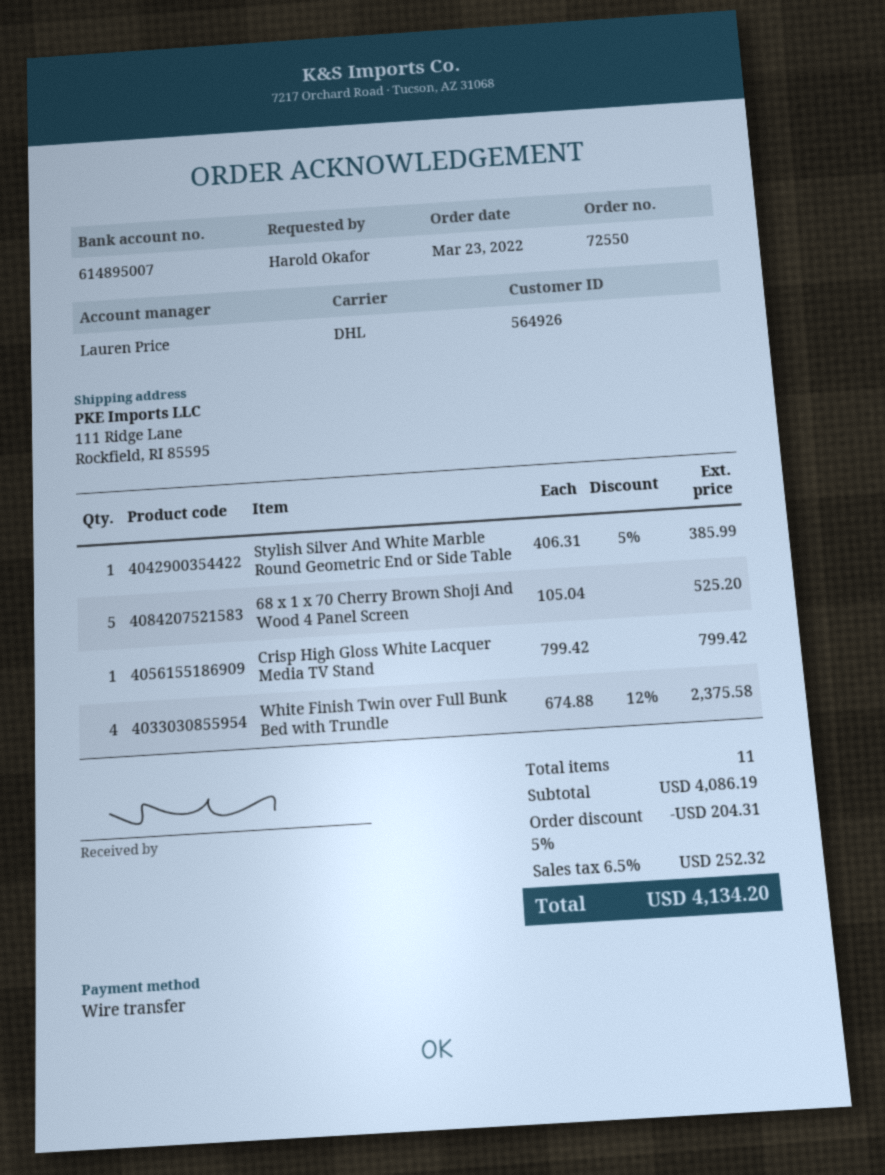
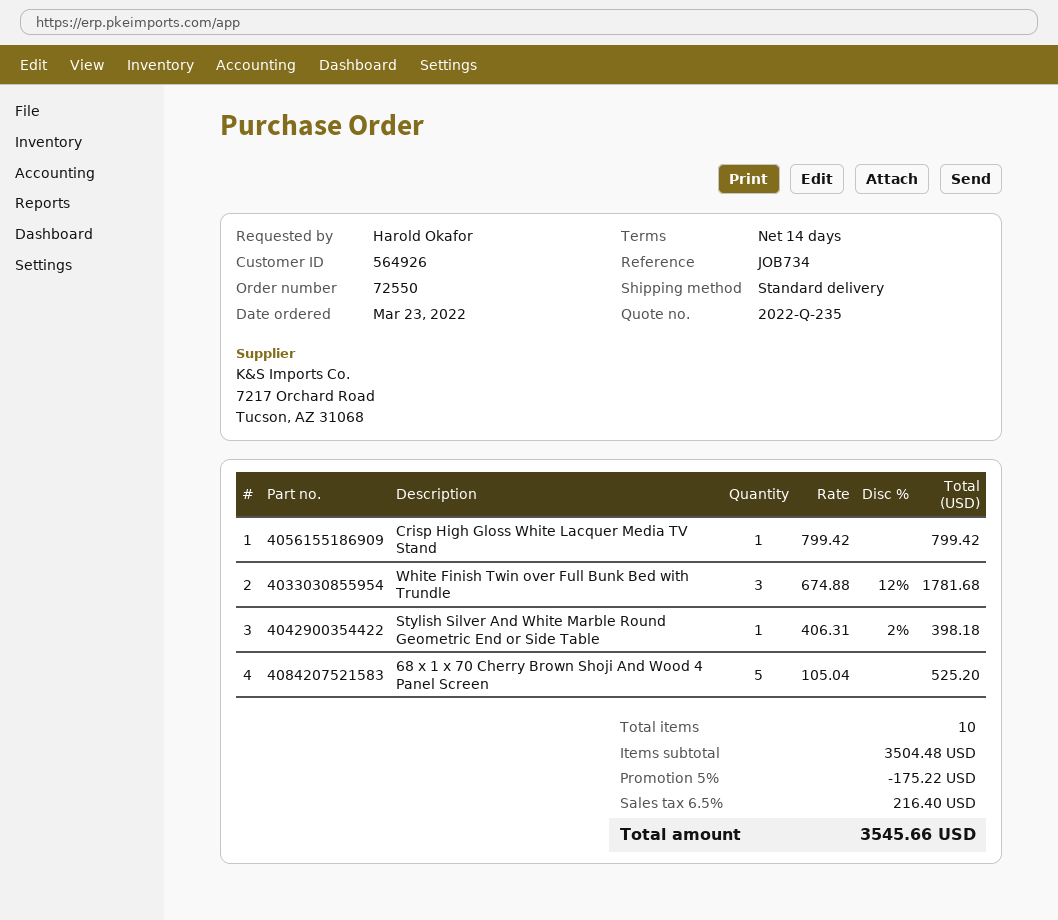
shipping method: DHL -> standard
Stylish Silver And White Marble Round Geometric End or Side Table: 1 x 406.31 - 5% = 385.99 -> 1 x 406.31 - 2% = 398.18
White Finish Twin over Full Bunk Bed with Trundle: 4 x 674.88 - 12% = 2375.58 -> 3 x 674.88 - 12% = 1781.68
total quantity: 11 -> 10
subtotal: 4086.19 -> 3504.48
discount: 5% = 204.31 -> 5% = 175.22
tax: 6.5% = 252.32 -> 6.5% = 216.40
total: 4134.20 -> 3545.66

